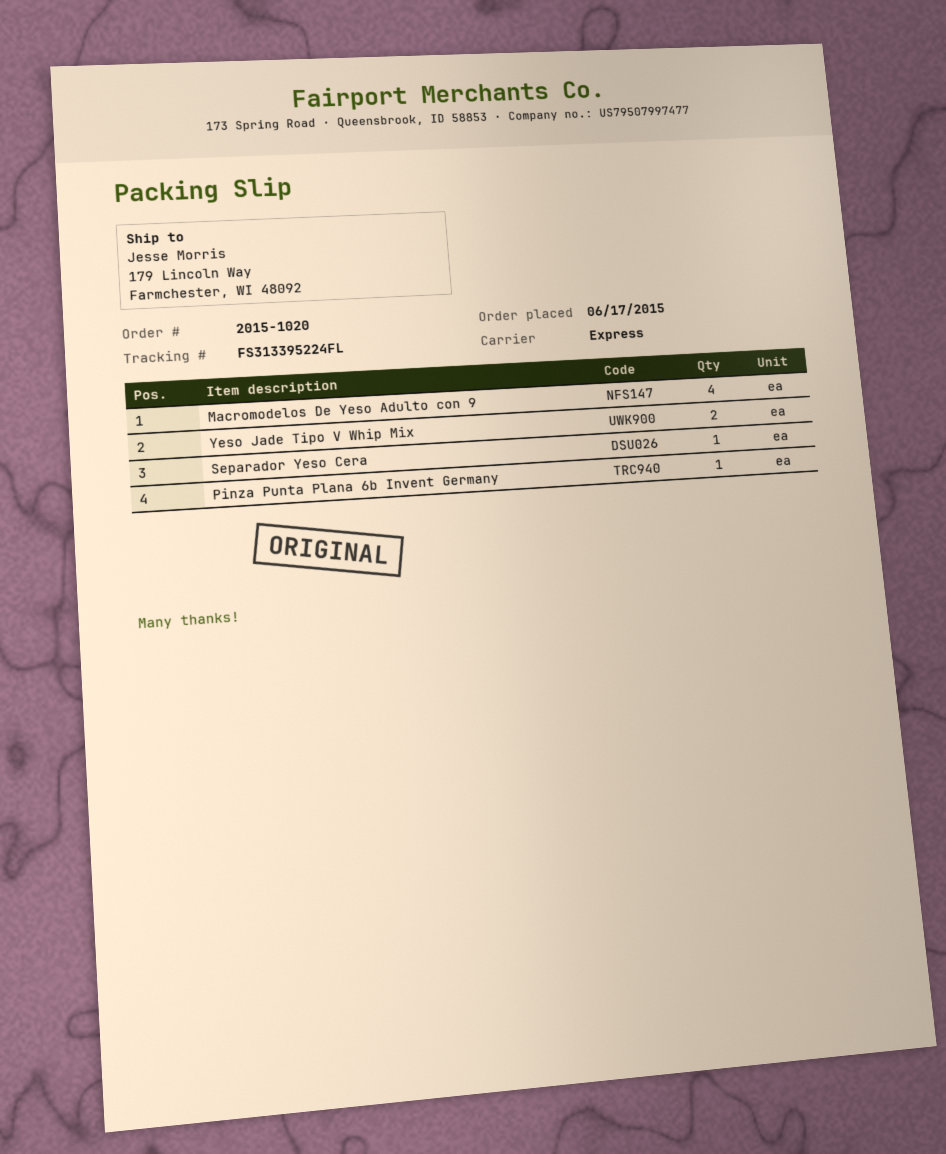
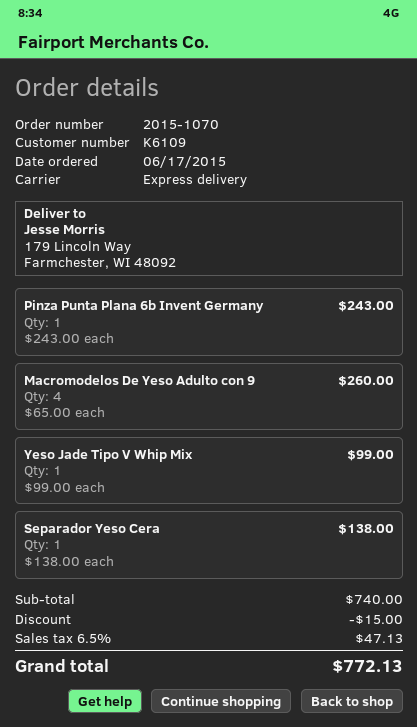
order number: 2015-1020 -> 2015-1070
Yeso Jade Tipo V Whip Mix: 2 -> 1

